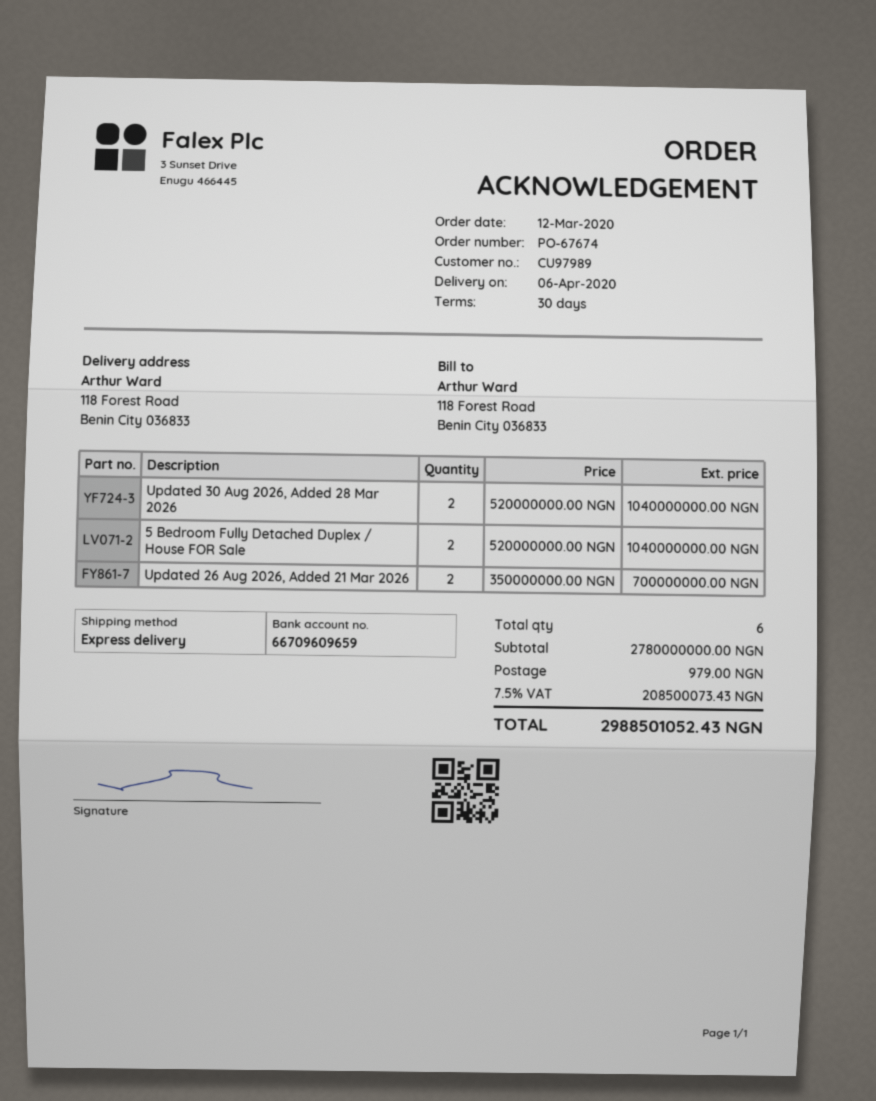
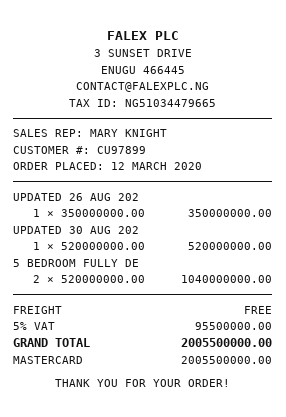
customer number: CU97989 -> CU97899
Updated 30 Aug 2026, Added 28 Mar 2026: 2 x 520000000.00 = 1040000000.00 -> 1 x 520000000.00 = 520000000.00
Updated 26 Aug 2026, Added 21 Mar 2026: 2 x 350000000.00 = 700000000.00 -> 1 x 350000000.00 = 350000000.00
shipping: 979.00 -> 0.00
tax: 7.5% = 208500073.43 -> 5% = 95500000.00
total: 2988501052.43 -> 2005500000.00

